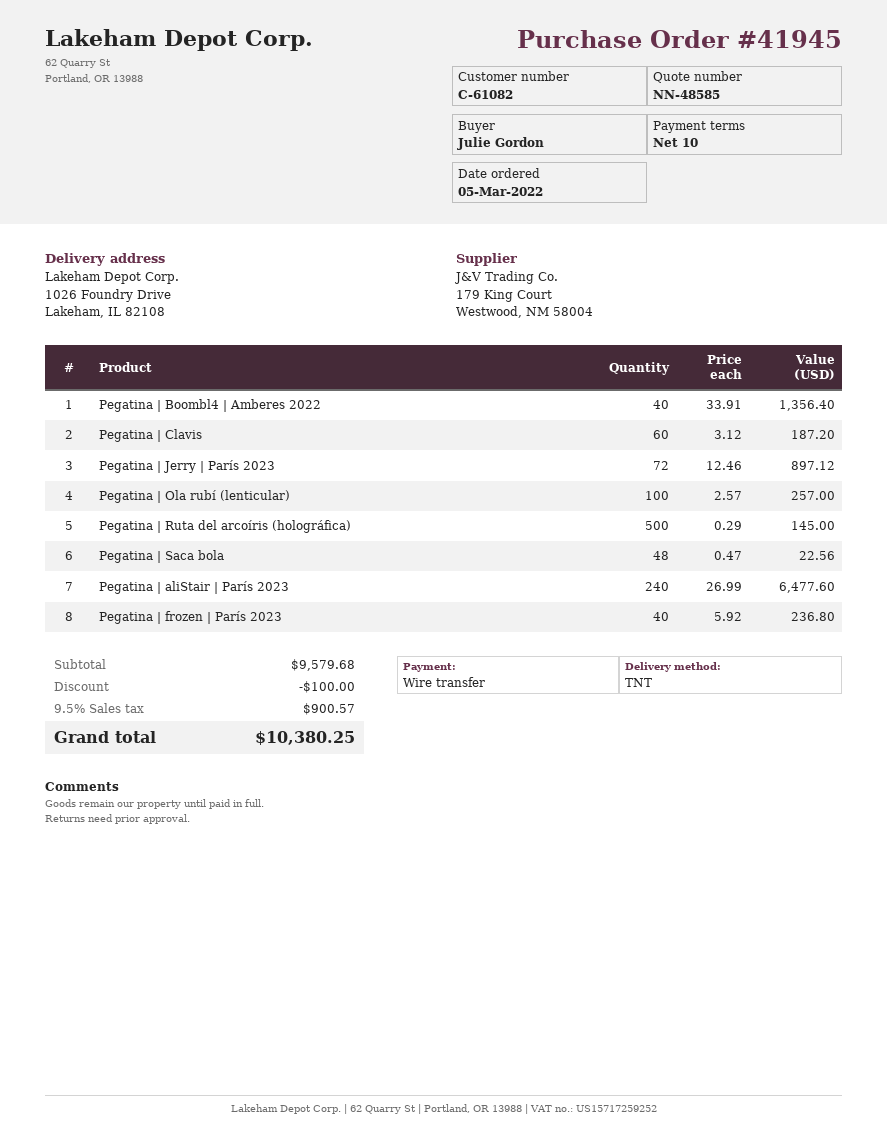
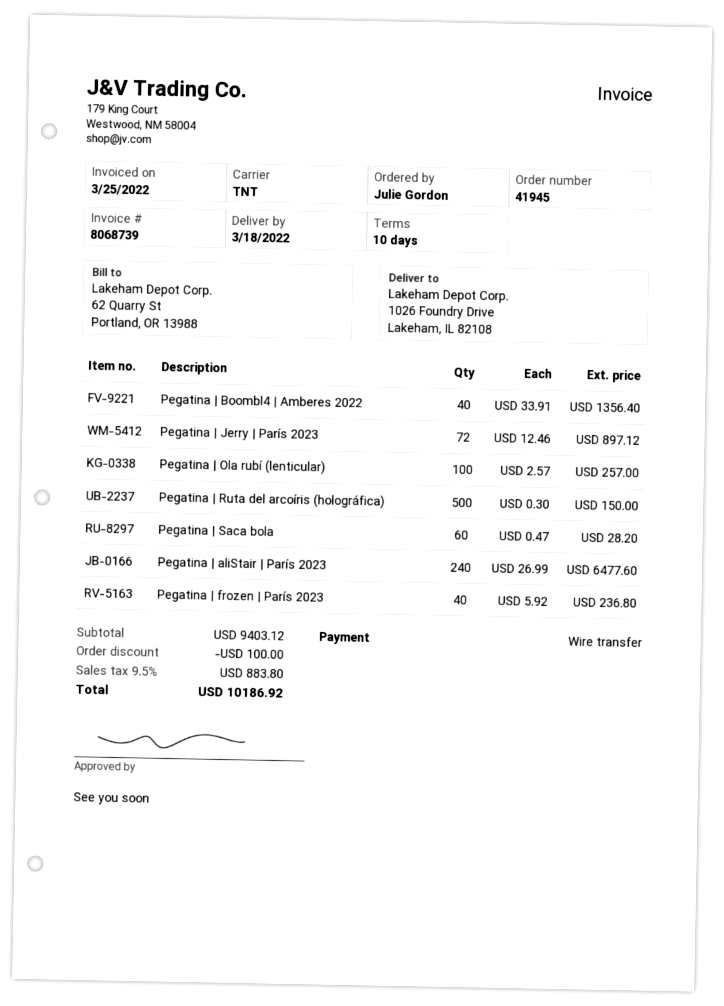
Pegatina | Clavis: 60 x 3.12 = 187.20 -> none
Pegatina | Ruta del arcoíris (holográfica): 500 x 0.29 = 145.00 -> 500 x 0.30 = 150.00
Pegatina | Saca bola: 48 x 0.47 = 22.56 -> 60 x 0.47 = 28.20
subtotal: 9579.68 -> 9403.12
tax: 9.5% = 900.57 -> 9.5% = 883.80
total: 10380.25 -> 10186.92

